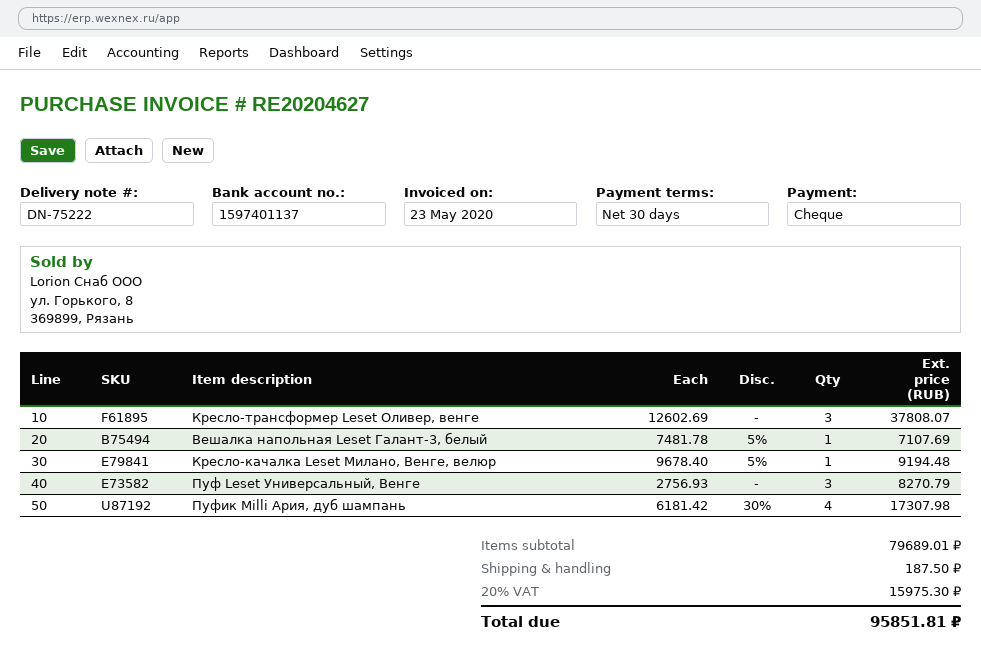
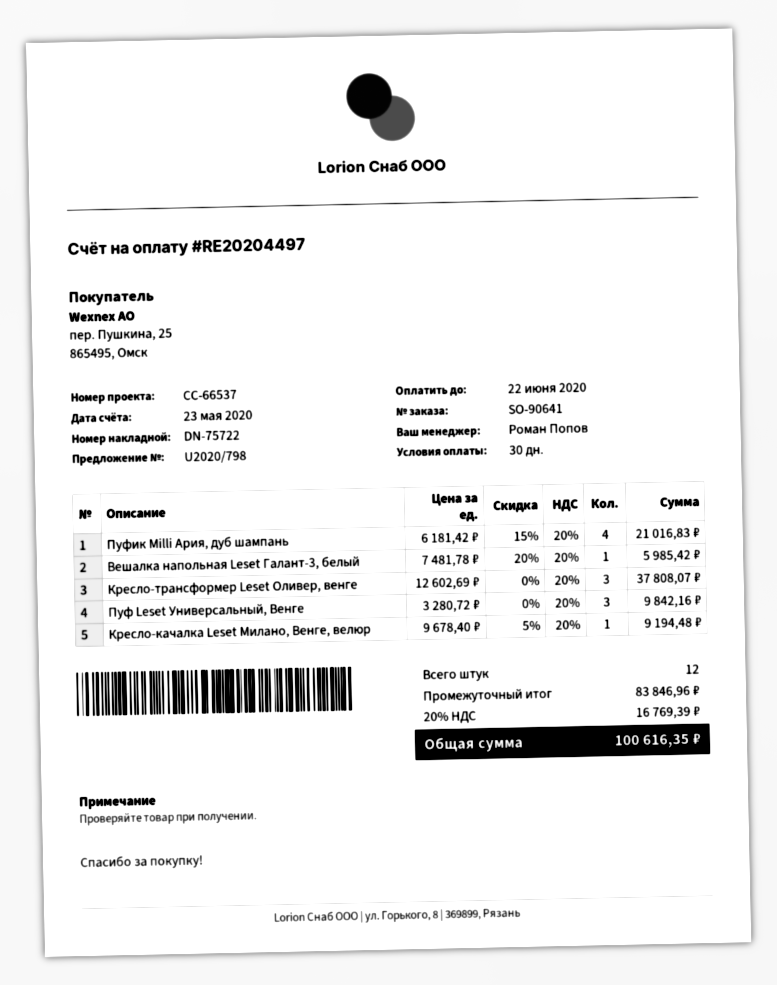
delivery note number: DN-75222 -> DN-75722
invoice number: RE20204627 -> RE20204497
Вешалка напольная Leset Галант-3, белый: 1 x 7481.78 - 5% = 7107.69 -> 1 x 7481.78 - 20% = 5985.42
Пуф Leset Универсальный, Венге: 3 x 2756.93 = 8270.79 -> 3 x 3280.72 = 9842.16
Пуфик Milli Ария, дуб шампань: 4 x 6181.42 - 30% = 17307.98 -> 4 x 6181.42 - 15% = 21016.83
subtotal: 79689.01 -> 83846.96
shipping: 187.50 -> none
tax: 20% = 15975.30 -> 20% = 16769.39
total: 95851.81 -> 100616.35

